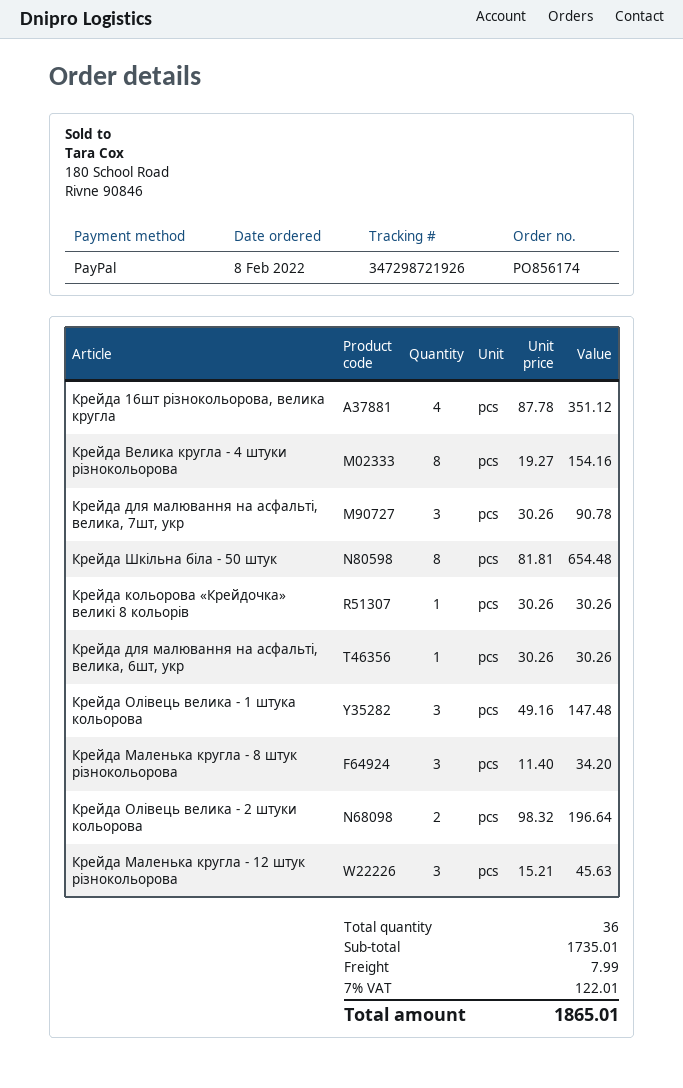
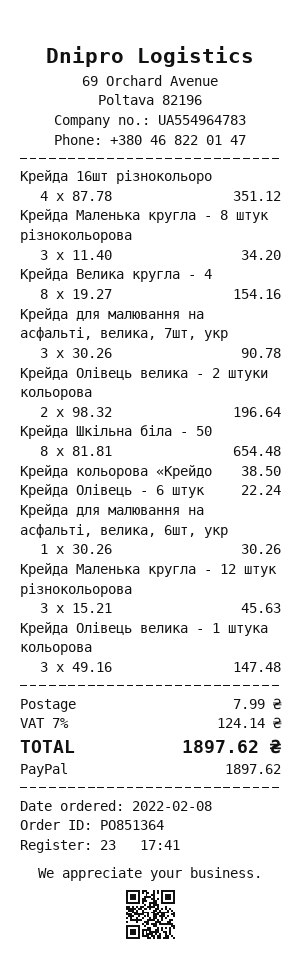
order number: PO856174 -> PO851364
Крейда кольорова «Крейдочка» великі 8 кольорів: 1 x 30.26 = 30.26 -> 1 x 38.50 = 38.50
Крейда Олівець - 6 штук: none -> 1 x 22.24 = 22.24
tax: 7% = 122.01 -> 7% = 124.14
total: 1865.01 -> 1897.62

